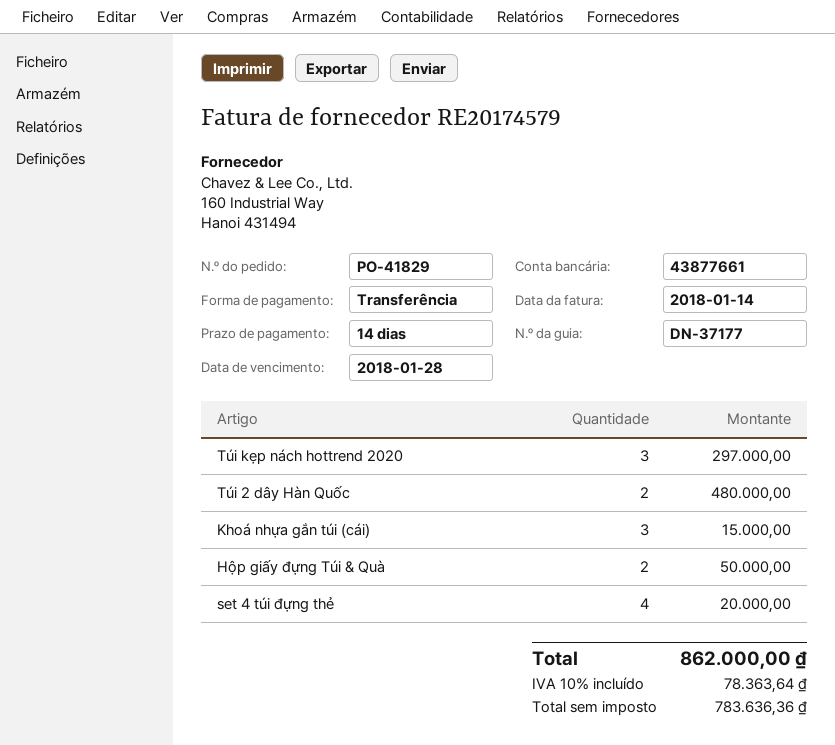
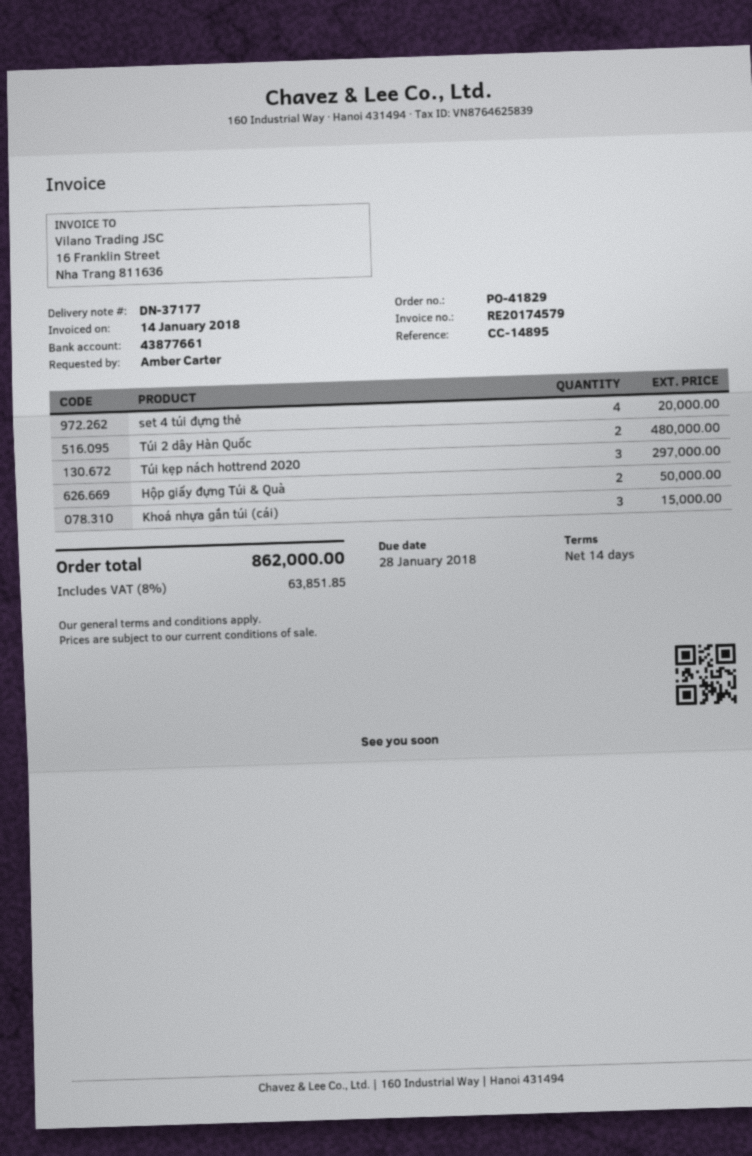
tax: 10% = 78363.64 -> 8% = 63851.85

